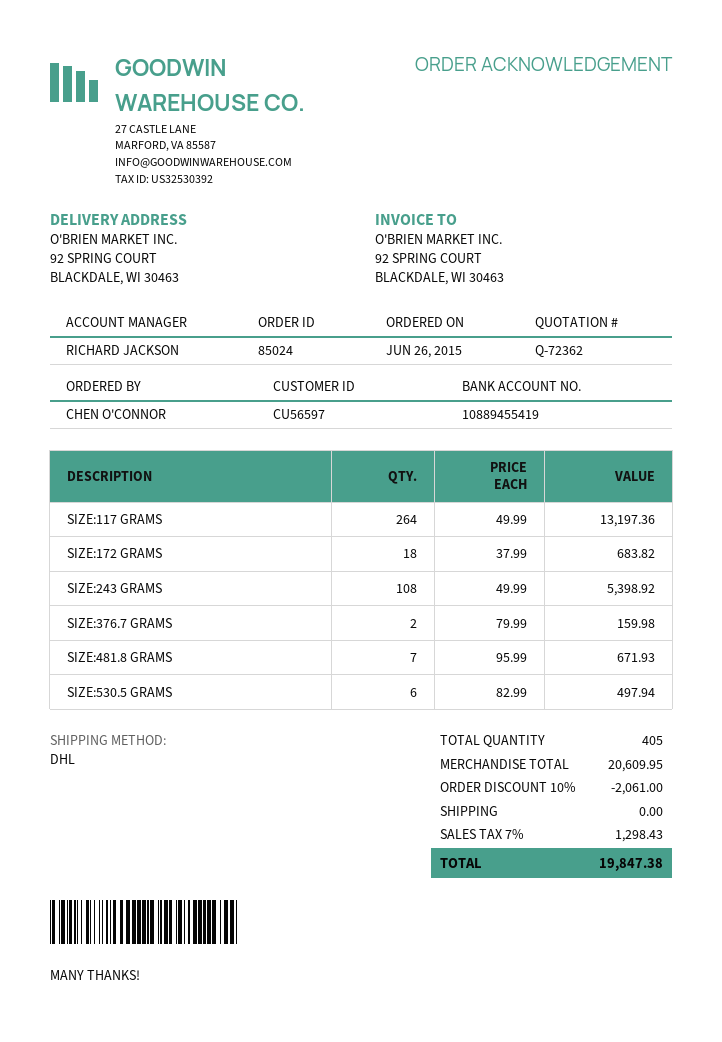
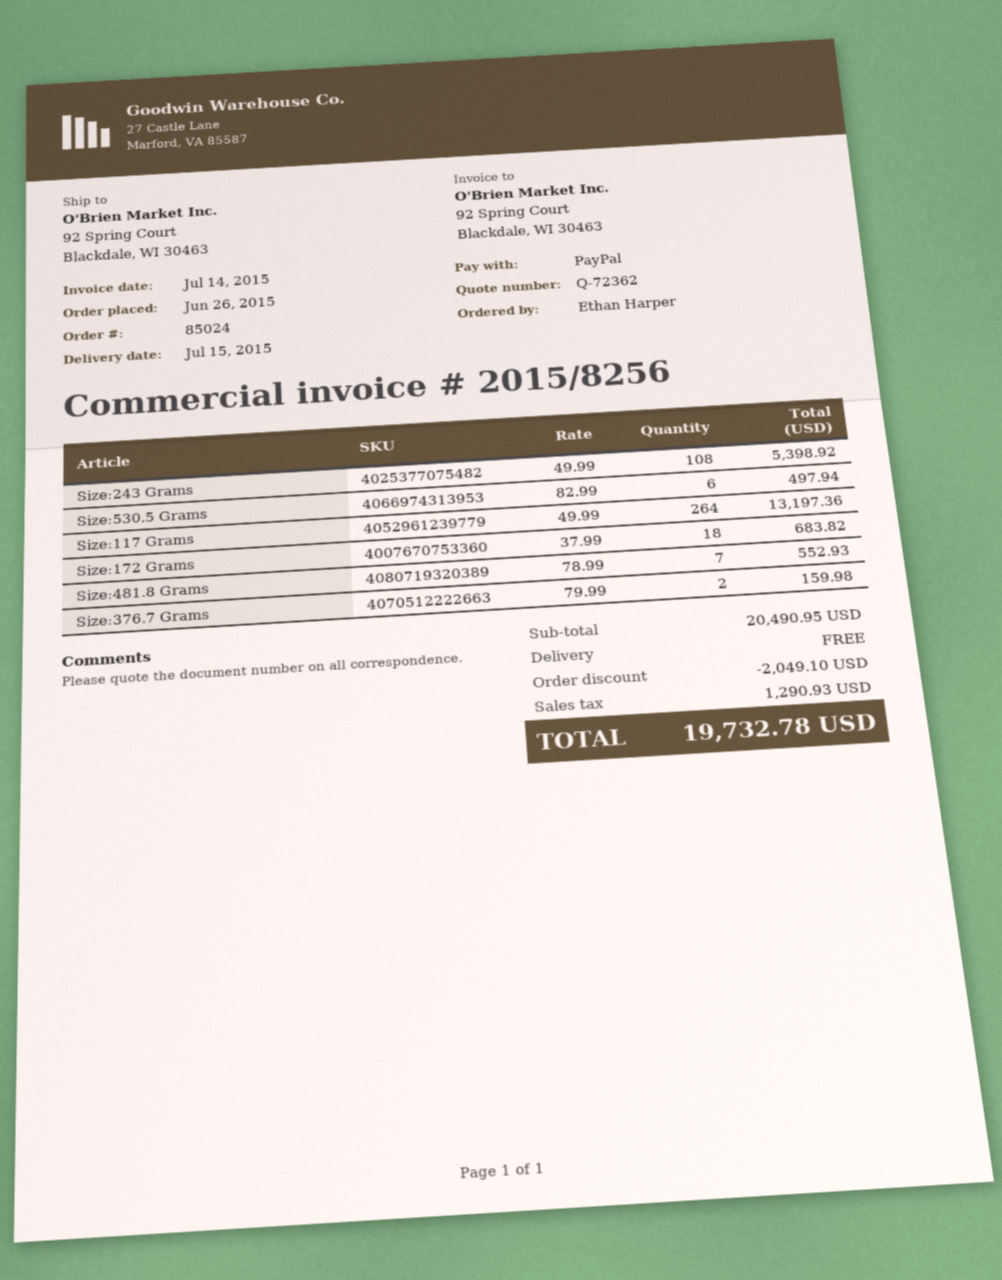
ordered by: CHEN O'CONNOR -> Ethan Harper
SIZE:481.8 GRAMS: 7 x 95.99 = 671.93 -> 7 x 78.99 = 552.93
subtotal: 20609.95 -> 20490.95
discount: 2061.00 -> 2049.10
tax: 1298.43 -> 1290.93
total: 19847.38 -> 19732.78

